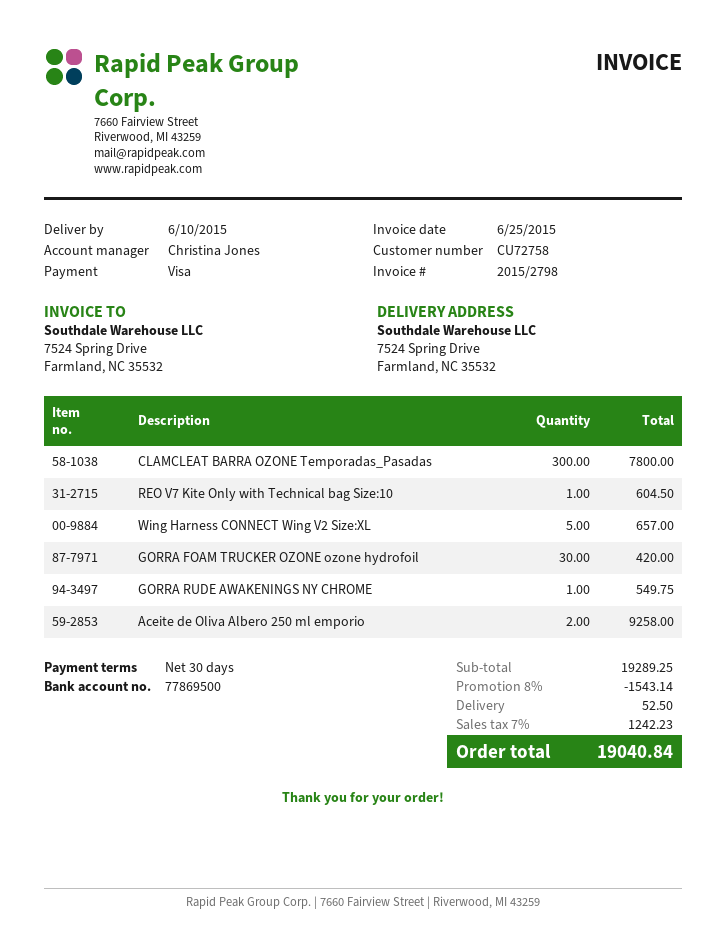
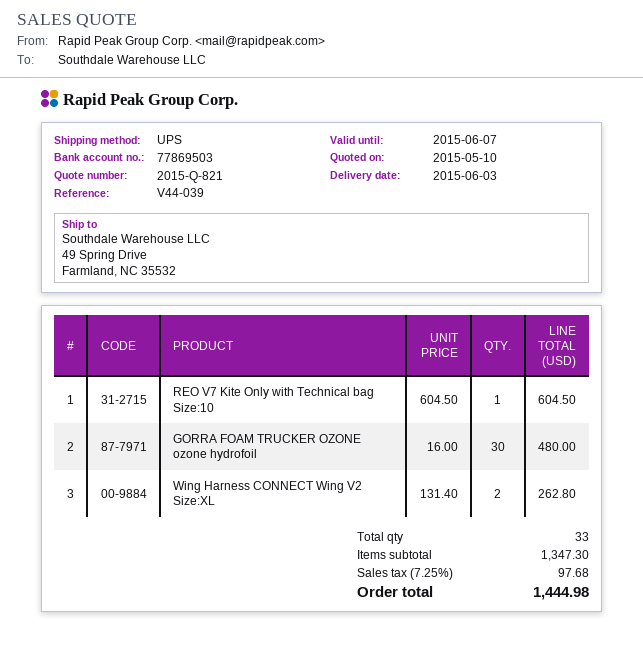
delivery date: 2015-06-10 -> 2015-06-03
bank account: 77869500 -> 77869503
ship to: 7524 Spring Drive, Farmland, NC 35532 -> 49 Spring Drive, Farmland, NC 35532
CLAMCLEAT BARRA OZONE Temporadas_Pasadas: 300 for 7800.00 -> none
Wing Harness CONNECT Wing V2 Size:XL: 5 for 657.00 -> 2 for 262.80
GORRA FOAM TRUCKER OZONE ozone hydrofoil: 30 for 420.00 -> 30 for 480.00
GORRA RUDE AWAKENINGS NY CHROME: 1 for 549.75 -> none
Aceite de Oliva Albero 250 ml emporio: 2 for 9258.00 -> none
subtotal: 19289.25 -> 1347.30
discount: 8% = 1543.14 -> none
shipping: 52.50 -> none
tax: 7% = 1242.23 -> 7.25% = 97.68
total: 19040.84 -> 1444.98

